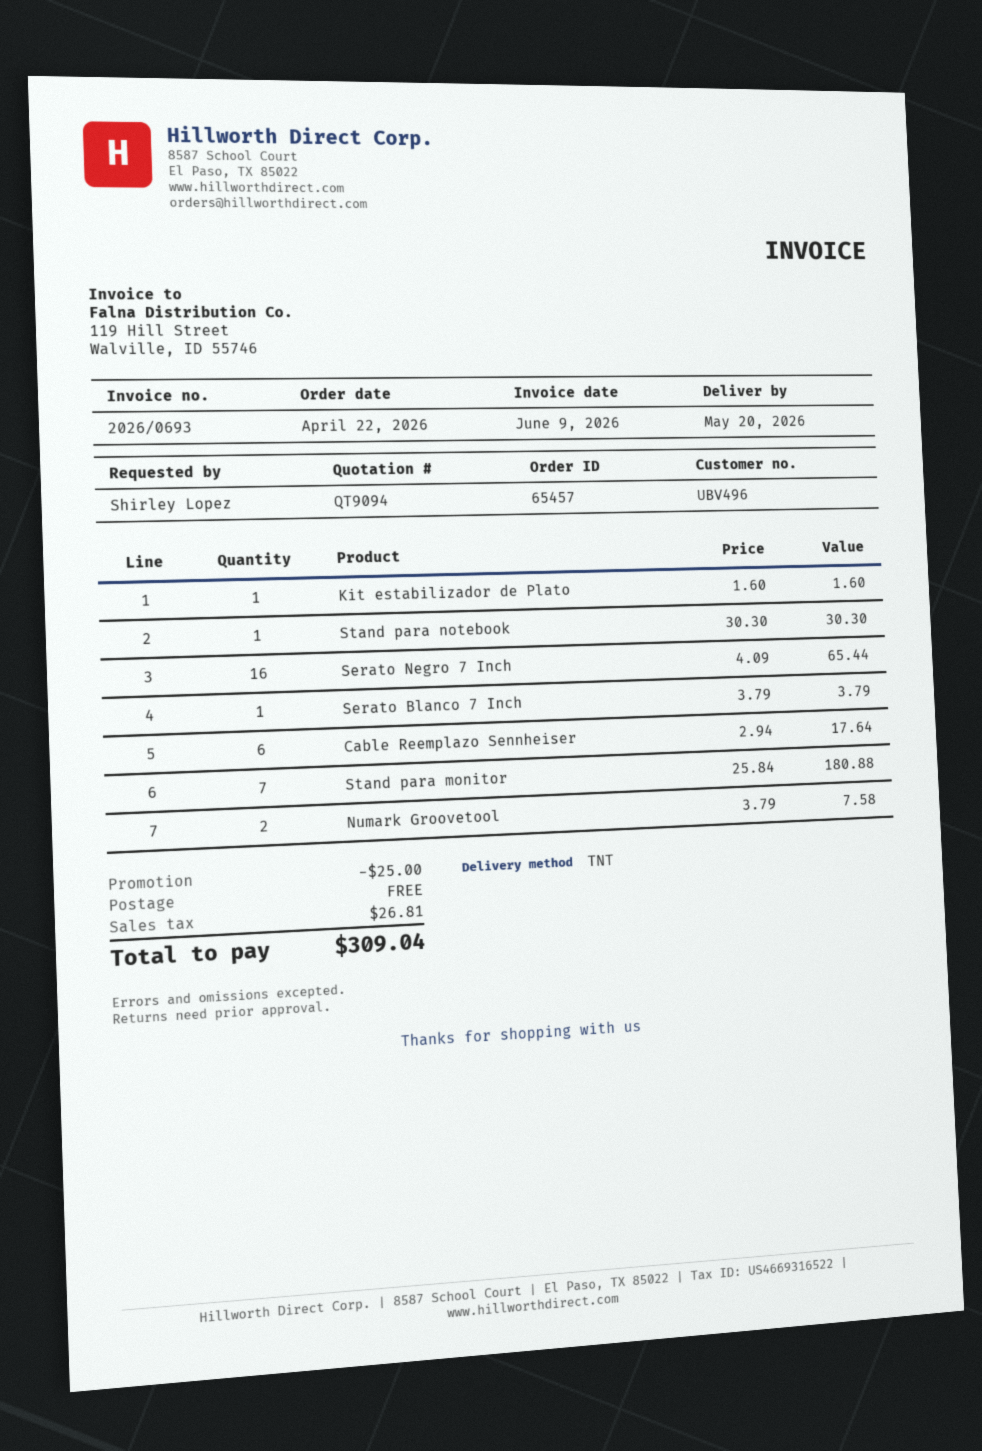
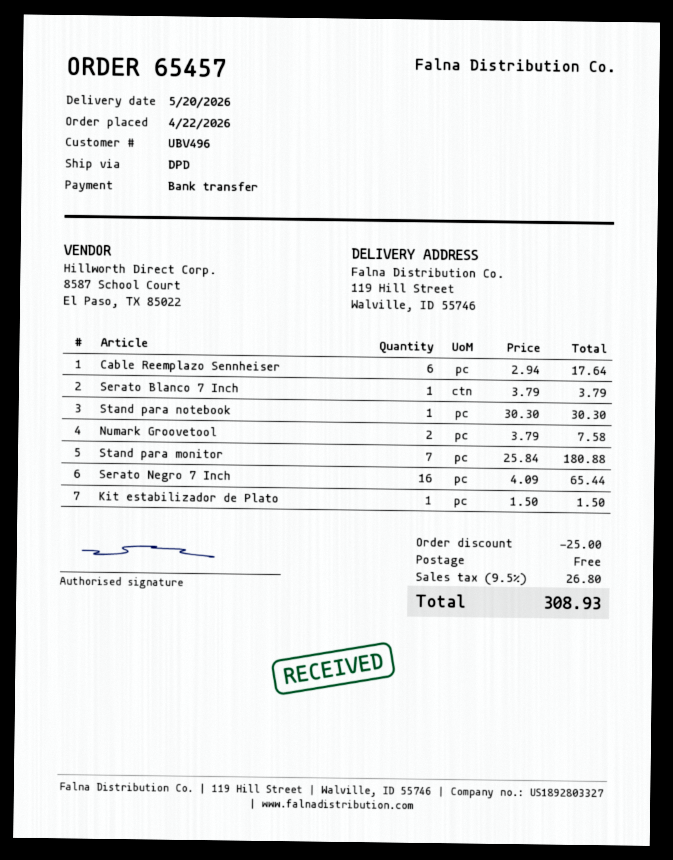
shipping method: TNT -> DPD
Kit estabilizador de Plato: 1 x 1.60 = 1.60 -> 1 x 1.50 = 1.50
tax: 26.81 -> 26.80
total: 309.04 -> 308.93

